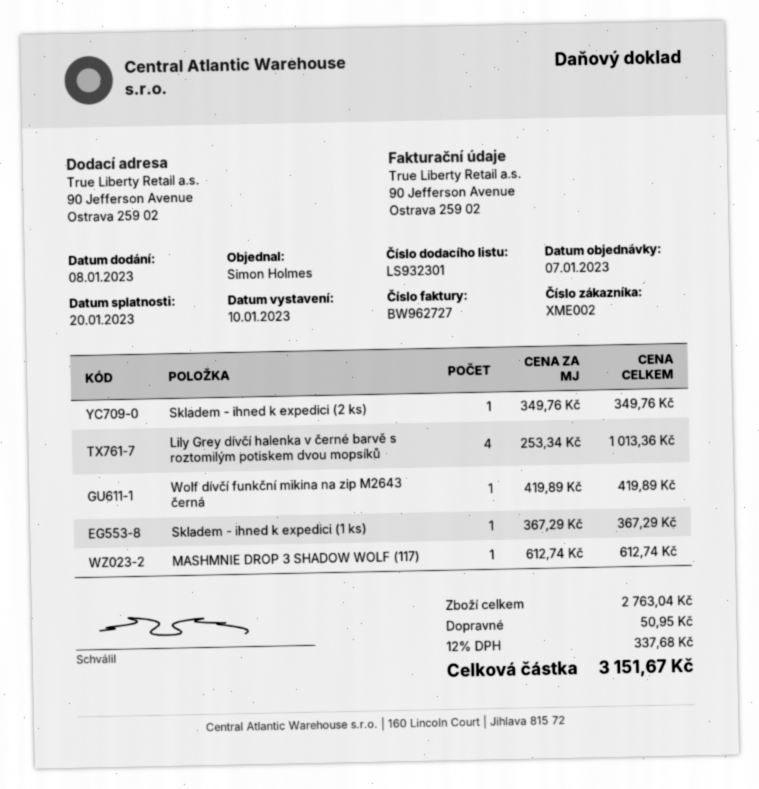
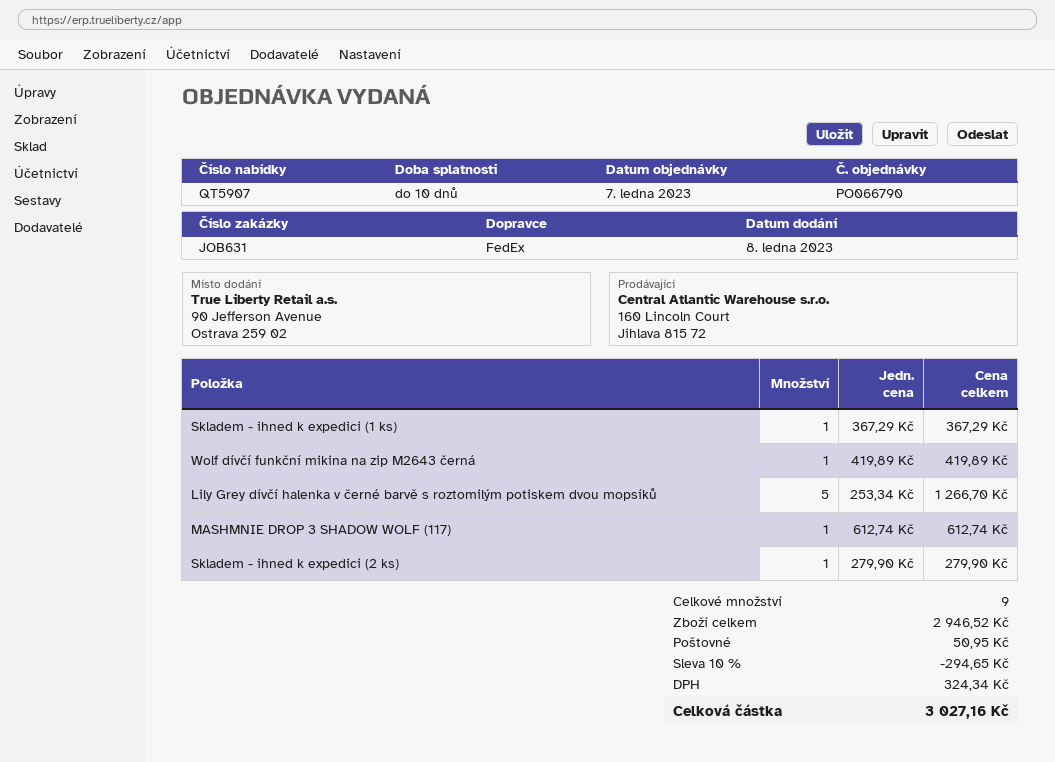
Skladem - ihned k expedici (2 ks): 1 x 349.76 = 349.76 -> 1 x 279.90 = 279.90
Lily Grey dívčí halenka v černé barvě s roztomilým potiskem dvou mopsíků: 4 x 253.34 = 1013.36 -> 5 x 253.34 = 1266.70
subtotal: 2763.04 -> 2946.52
discount: none -> 10% = 294.65
tax: 337.68 -> 324.34
total: 3151.67 -> 3027.16

